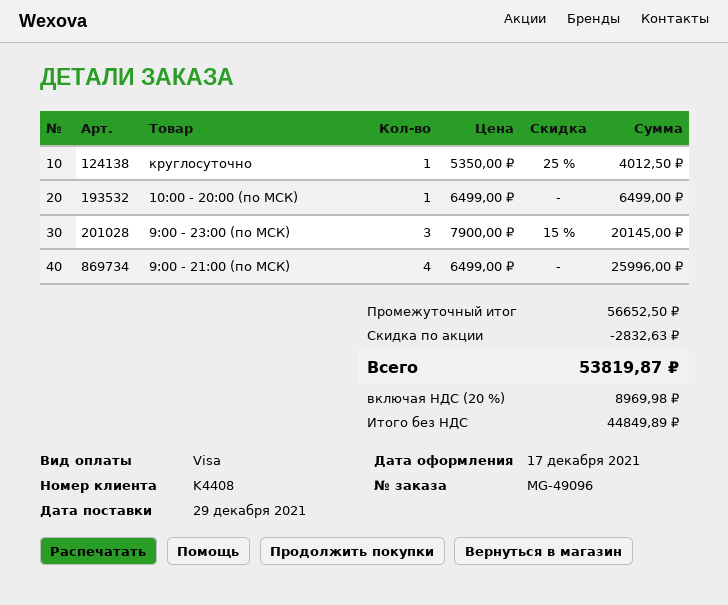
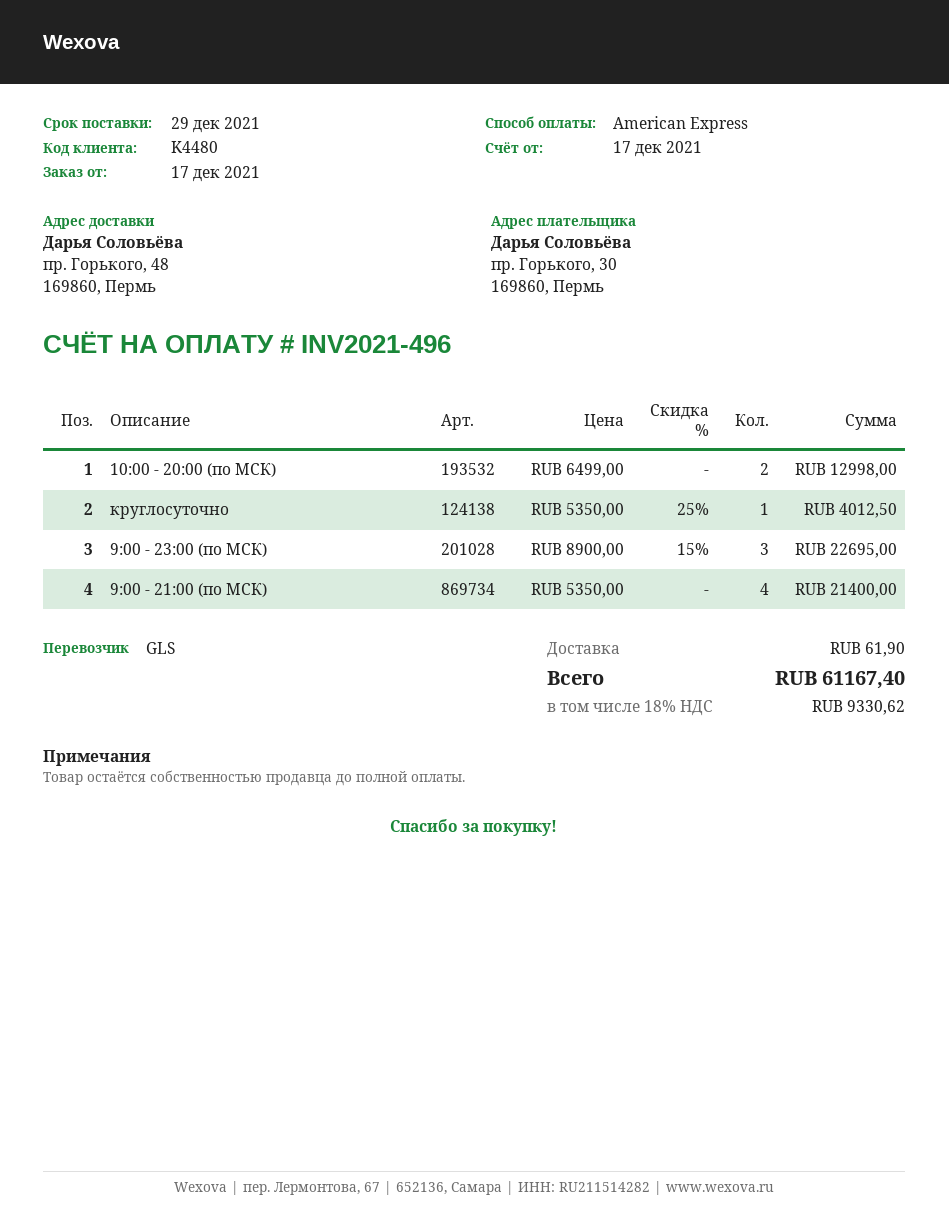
customer number: K4408 -> K4480
payment method: Visa -> American Express
10:00 - 20:00 (по МСК): 1 x 6499.00 = 6499.00 -> 2 x 6499.00 = 12998.00
9:00 - 23:00 (по МСК): 3 x 7900.00 - 15% = 20145.00 -> 3 x 8900.00 - 15% = 22695.00
9:00 - 21:00 (по МСК): 4 x 6499.00 = 25996.00 -> 4 x 5350.00 = 21400.00
discount: 2832.63 -> none
shipping: none -> 61.90
tax: 20% = 8969.98 -> 18% = 9330.62
total: 53819.87 -> 61167.40

